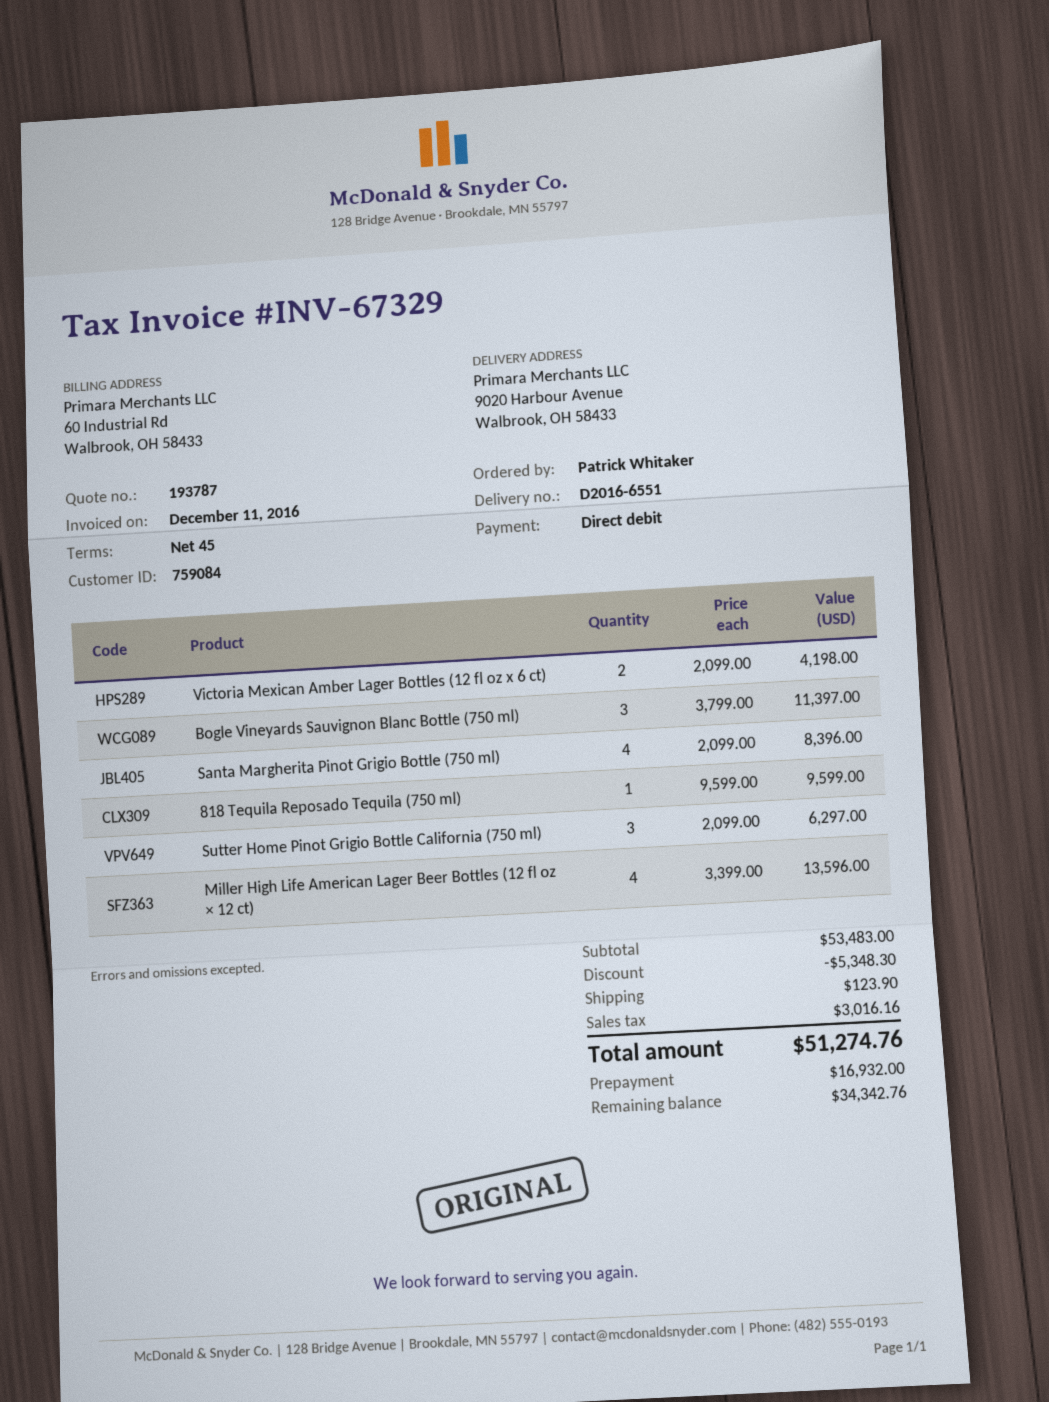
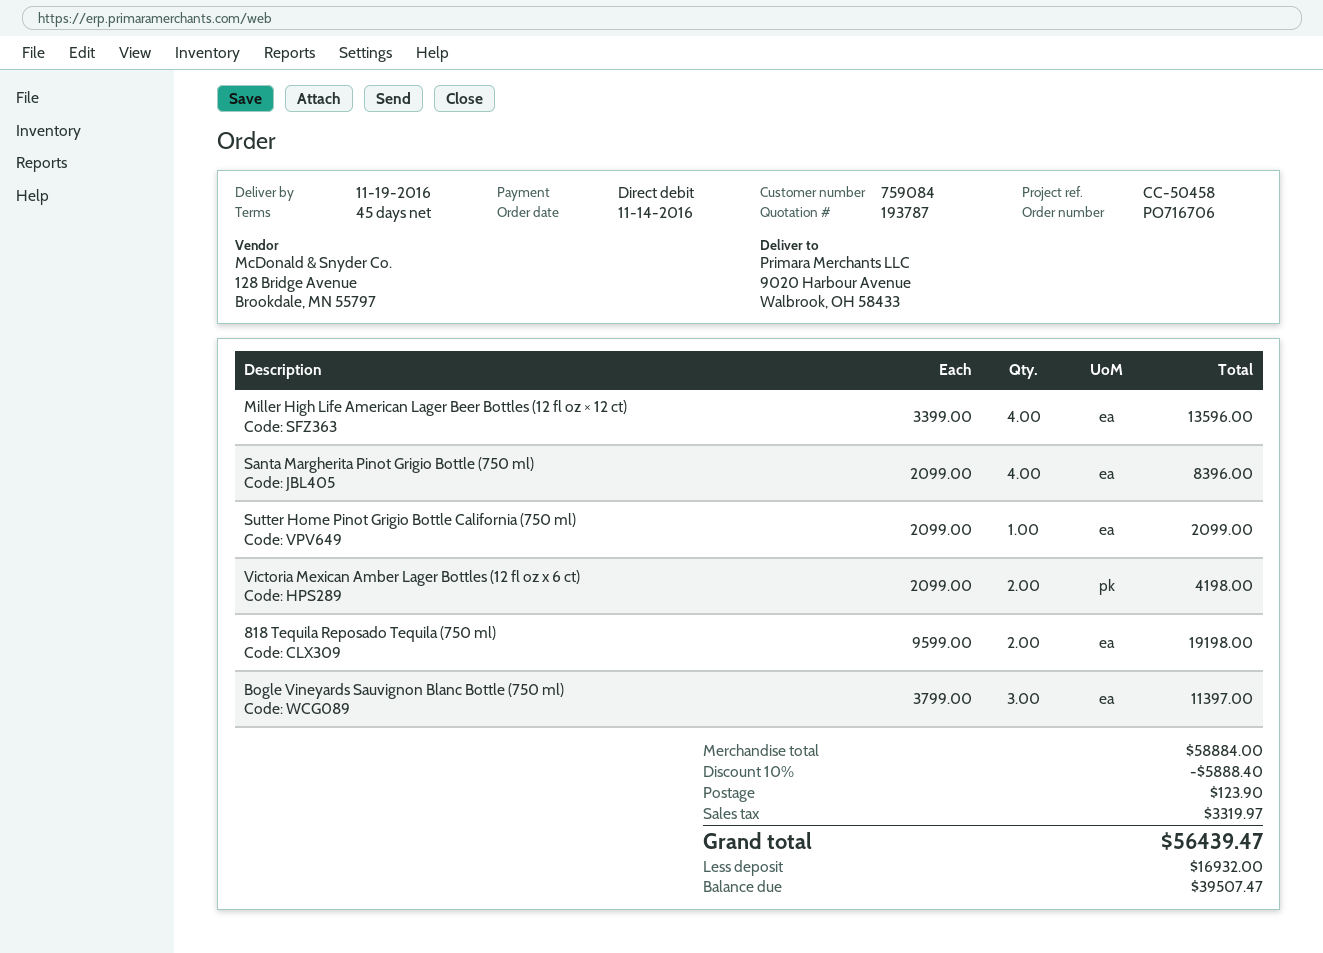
818 Tequila Reposado Tequila (750 ml): 1 x 9599.00 = 9599.00 -> 2 x 9599.00 = 19198.00
Sutter Home Pinot Grigio Bottle California (750 ml): 3 x 2099.00 = 6297.00 -> 1 x 2099.00 = 2099.00
subtotal: 53483.00 -> 58884.00
discount: 5348.30 -> 5888.40
tax: 3016.16 -> 3319.97
total: 51274.76 -> 56439.47
balance: 34342.76 -> 39507.47

